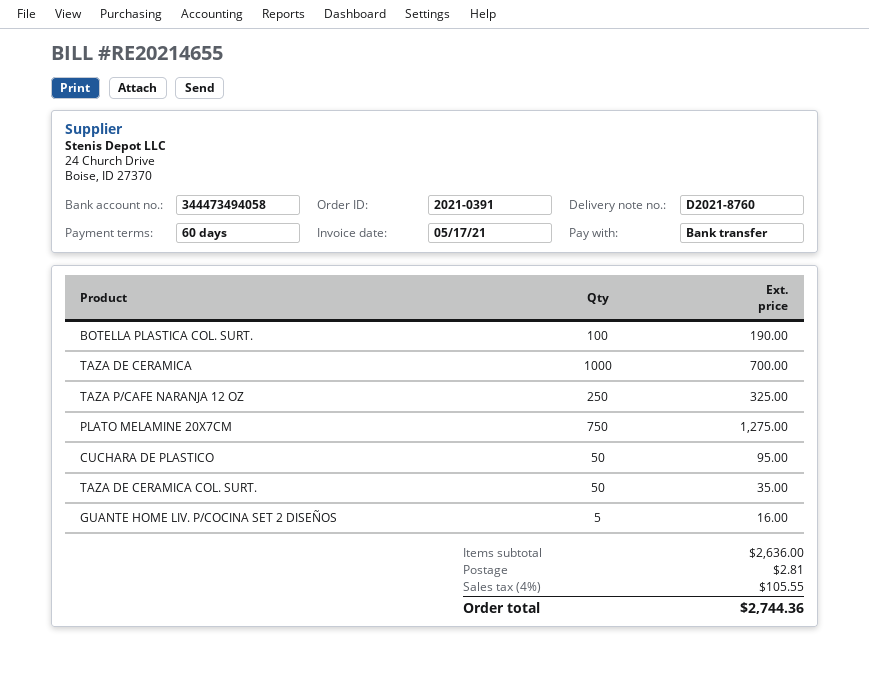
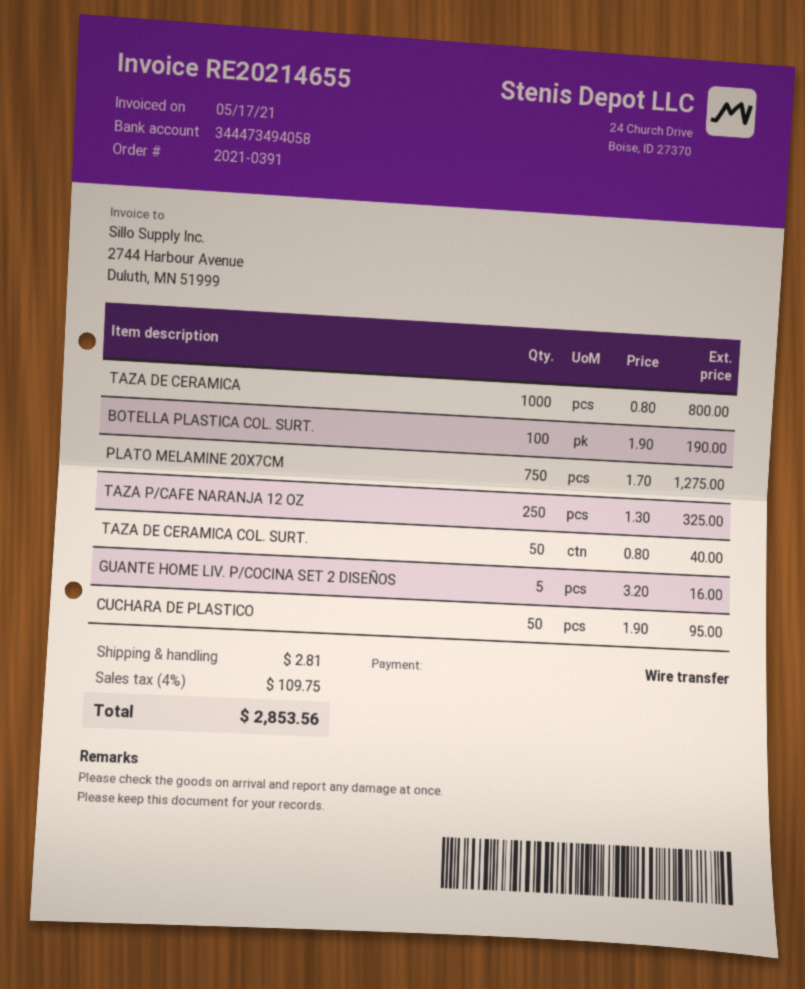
TAZA DE CERAMICA: 1000 for 700.00 -> 1000 for 800.00
TAZA DE CERAMICA COL. SURT.: 50 for 35.00 -> 50 for 40.00
tax: 4% = 105.55 -> 4% = 109.75
total: 2744.36 -> 2853.56

